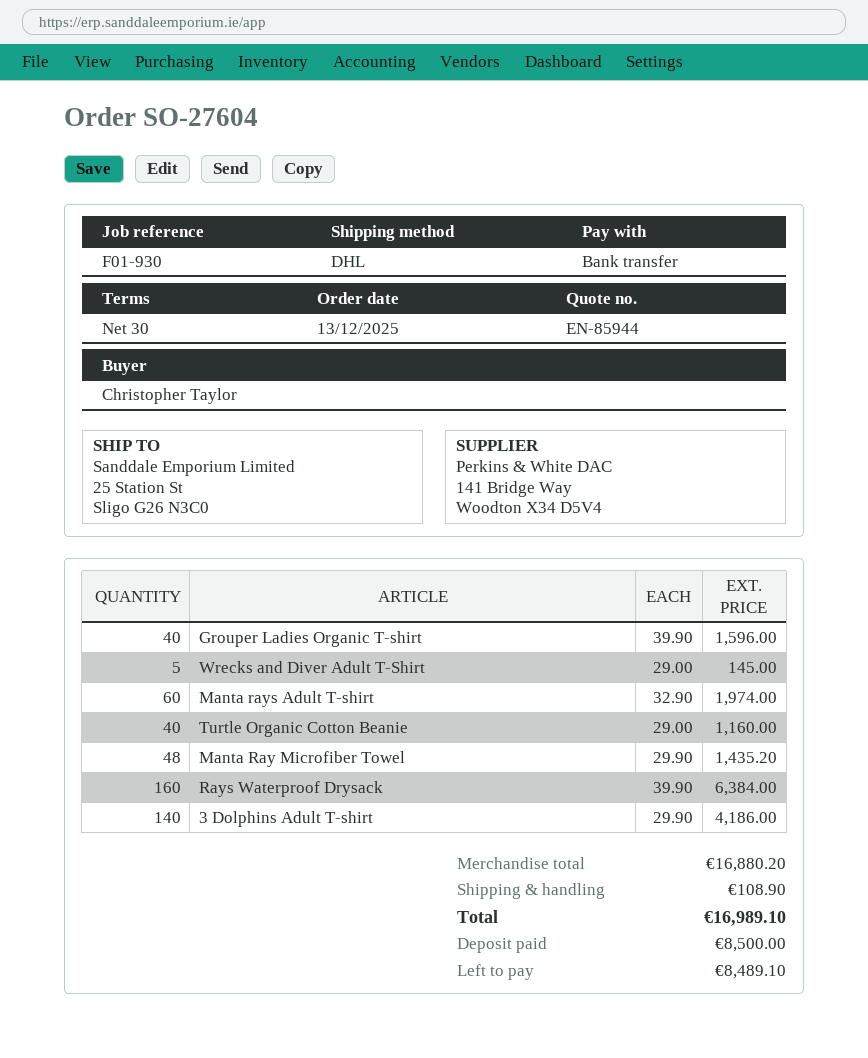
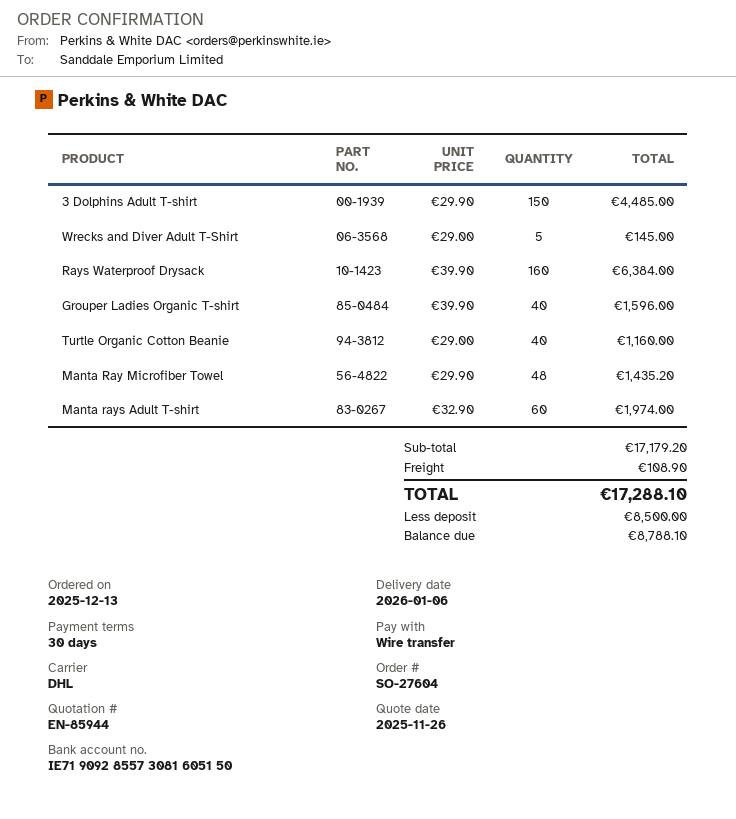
3 Dolphins Adult T-shirt: 140 x 29.90 = 4186.00 -> 150 x 29.90 = 4485.00
subtotal: 16880.20 -> 17179.20
total: 16989.10 -> 17288.10
balance: 8489.10 -> 8788.10

